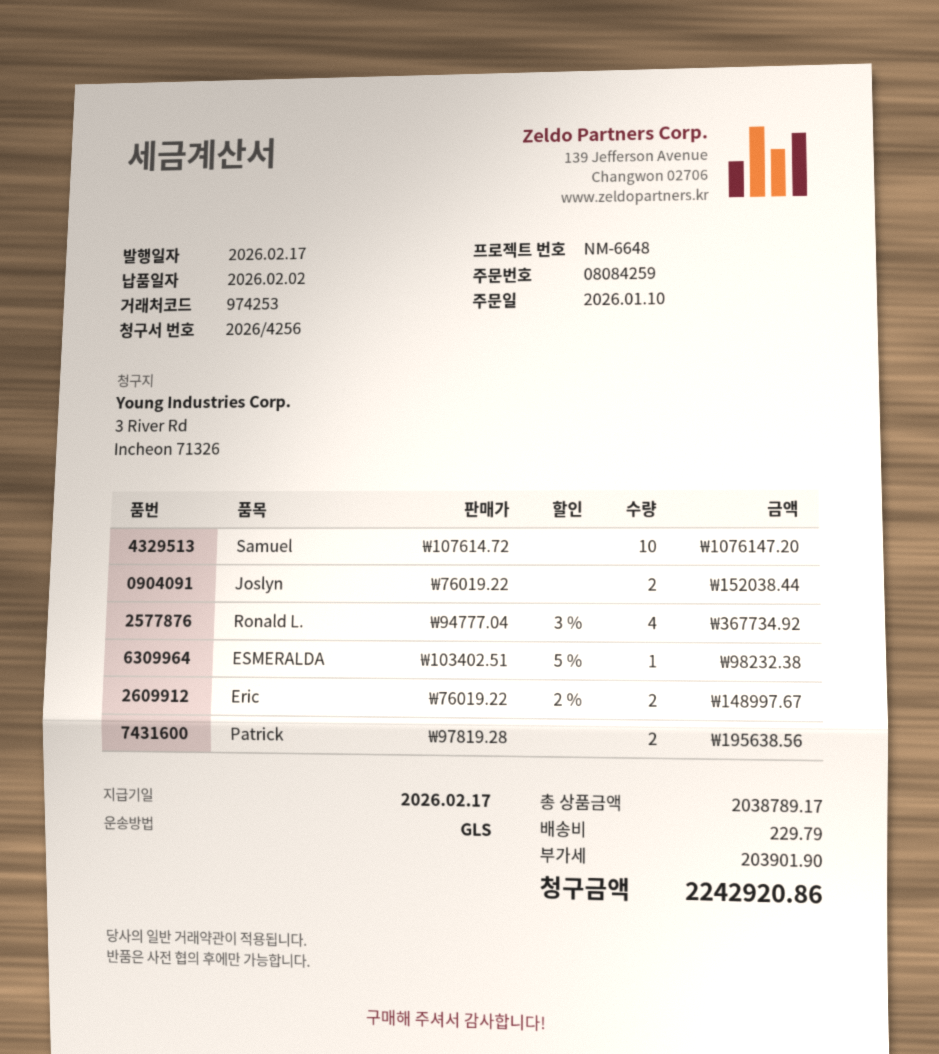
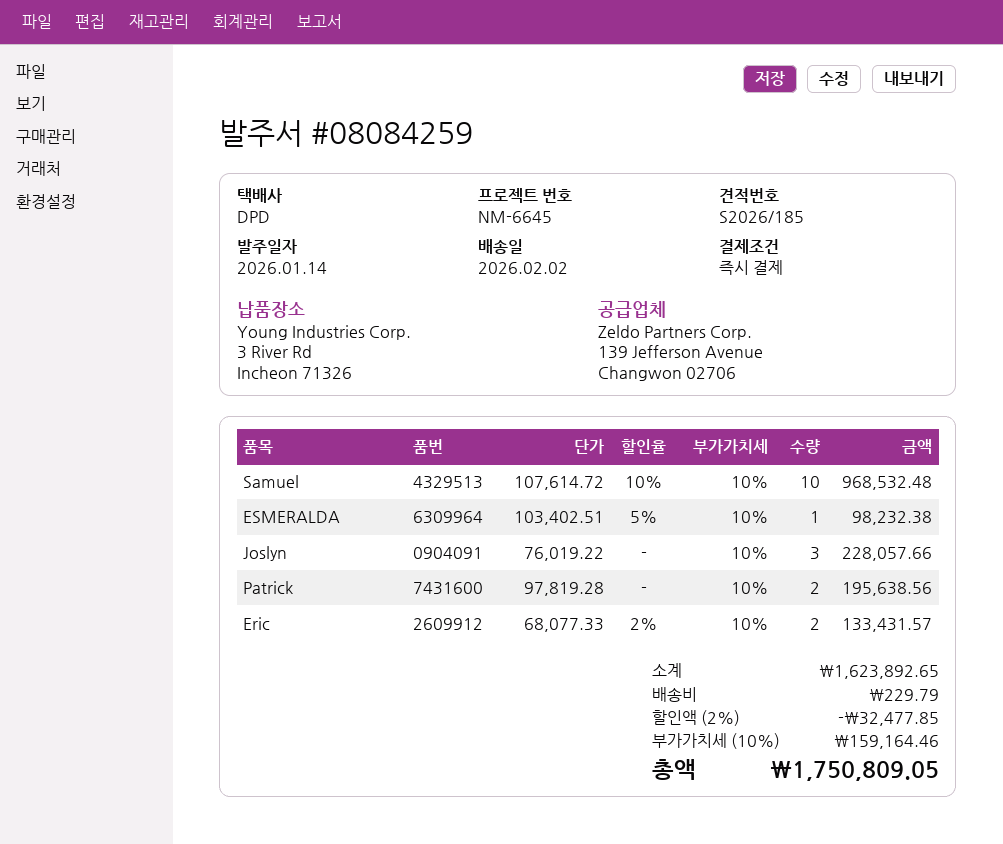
order date: 2026-01-10 -> 2026-01-14
reference: NM-6648 -> NM-6645
shipping method: GLS -> DPD
Samuel: 10 x 107614.72 = 1076147.20 -> 10 x 107614.72 - 10% = 968532.48
Joslyn: 2 x 76019.22 = 152038.44 -> 3 x 76019.22 = 228057.66
Ronald L.: 4 x 94777.04 - 3% = 367734.92 -> none
Eric: 2 x 76019.22 - 2% = 148997.67 -> 2 x 68077.33 - 2% = 133431.57
subtotal: 2038789.17 -> 1623892.65
discount: none -> 2% = 32477.85
tax: 203901.90 -> 159164.46
total: 2242920.86 -> 1750809.05

